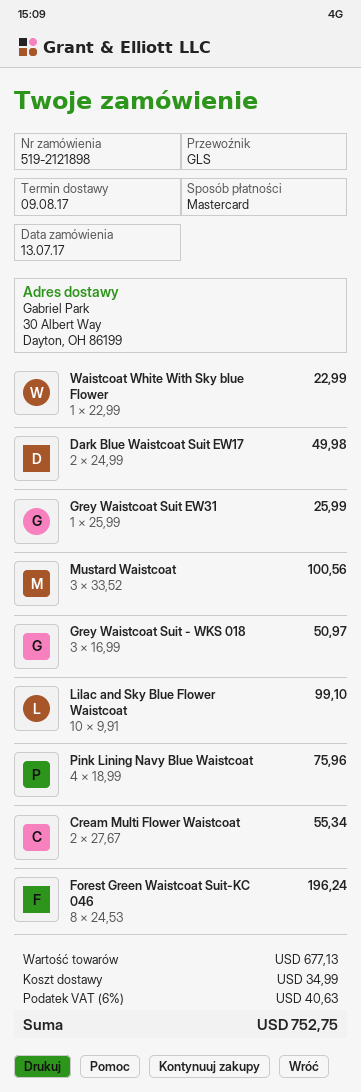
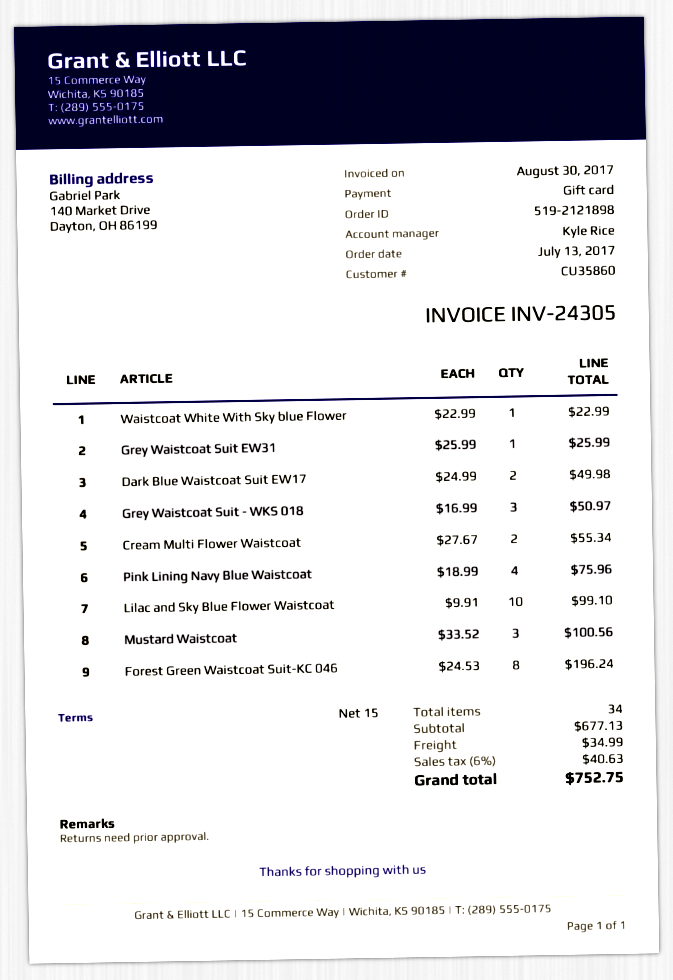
payment method: Mastercard -> gift card

